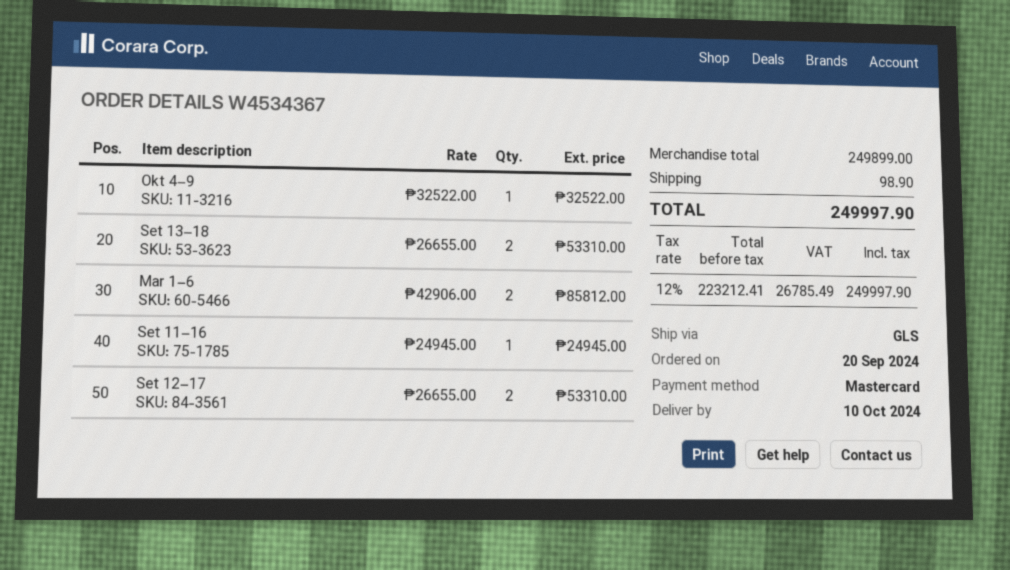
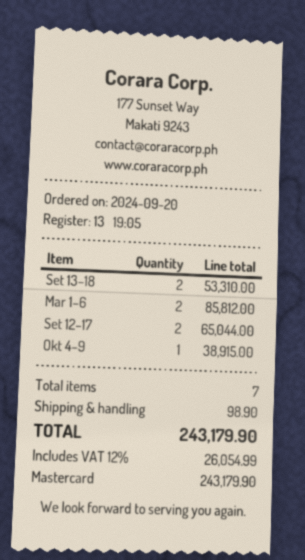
Okt 4–9: 1 for 32522.00 -> 1 for 38915.00
Set 11–16: 1 for 24945.00 -> none
Set 12–17: 2 for 53310.00 -> 2 for 65044.00
tax: 12% = 26785.49 -> 12% = 26054.99
total: 249997.90 -> 243179.90

